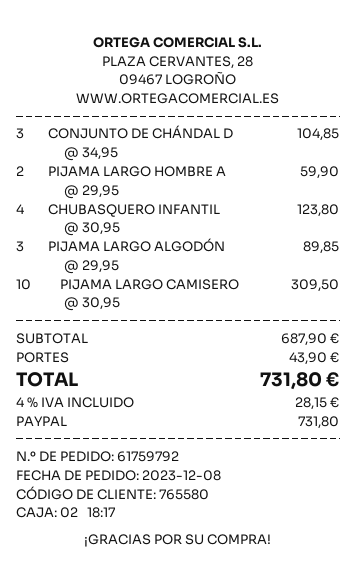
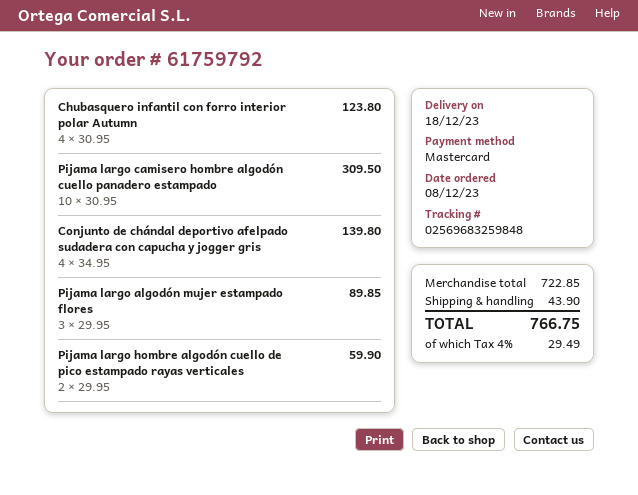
payment method: PayPal -> Mastercard
CONJUNTO DE CHÁNDAL D: 3 x 34.95 = 104.85 -> 4 x 34.95 = 139.80
subtotal: 687.90 -> 722.85
tax: 4% = 28.15 -> 4% = 29.49
total: 731.80 -> 766.75

